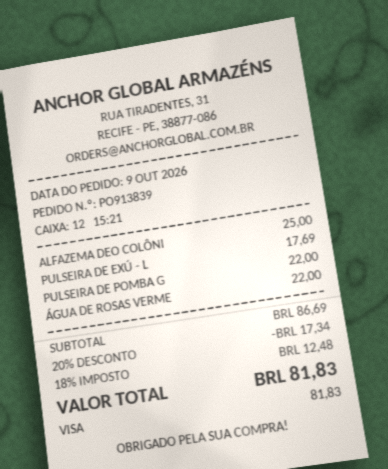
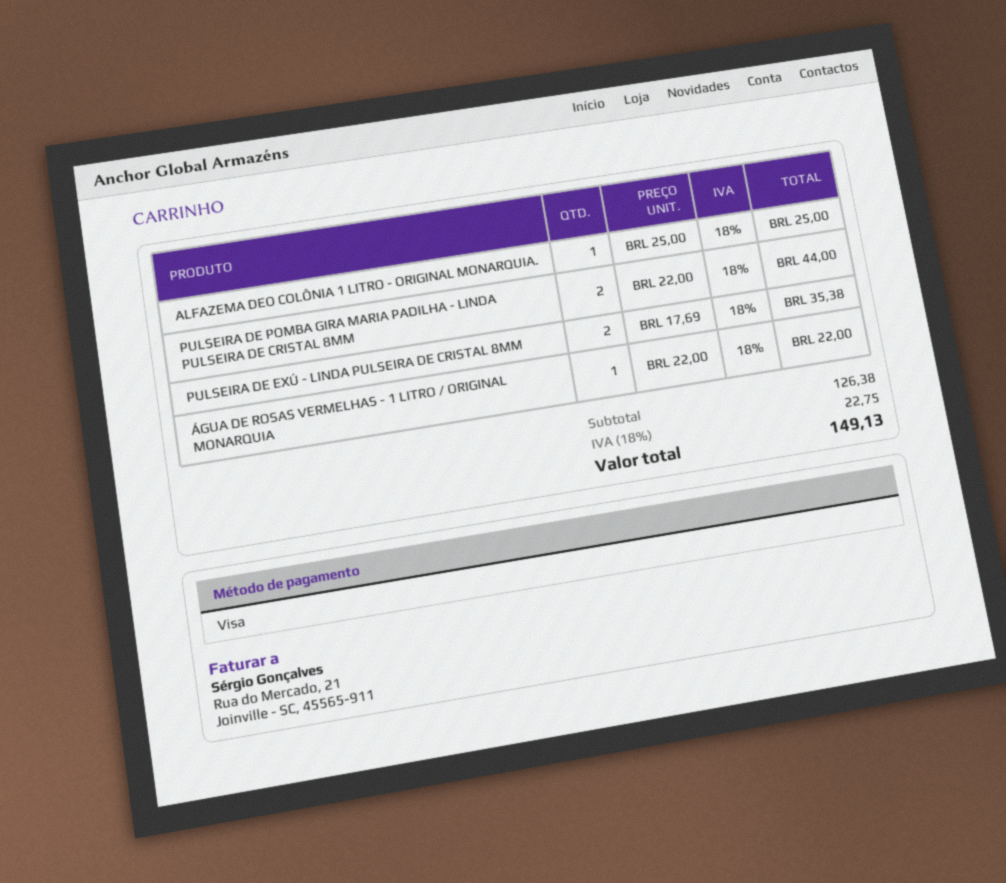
PULSEIRA DE EXÚ - L: 1 x 17.69 = 17.69 -> 2 x 17.69 = 35.38
PULSEIRA DE POMBA G: 1 x 22.00 = 22.00 -> 2 x 22.00 = 44.00
subtotal: 86.69 -> 126.38
discount: 20% = 17.34 -> none
tax: 18% = 12.48 -> 18% = 22.75
total: 81.83 -> 149.13

